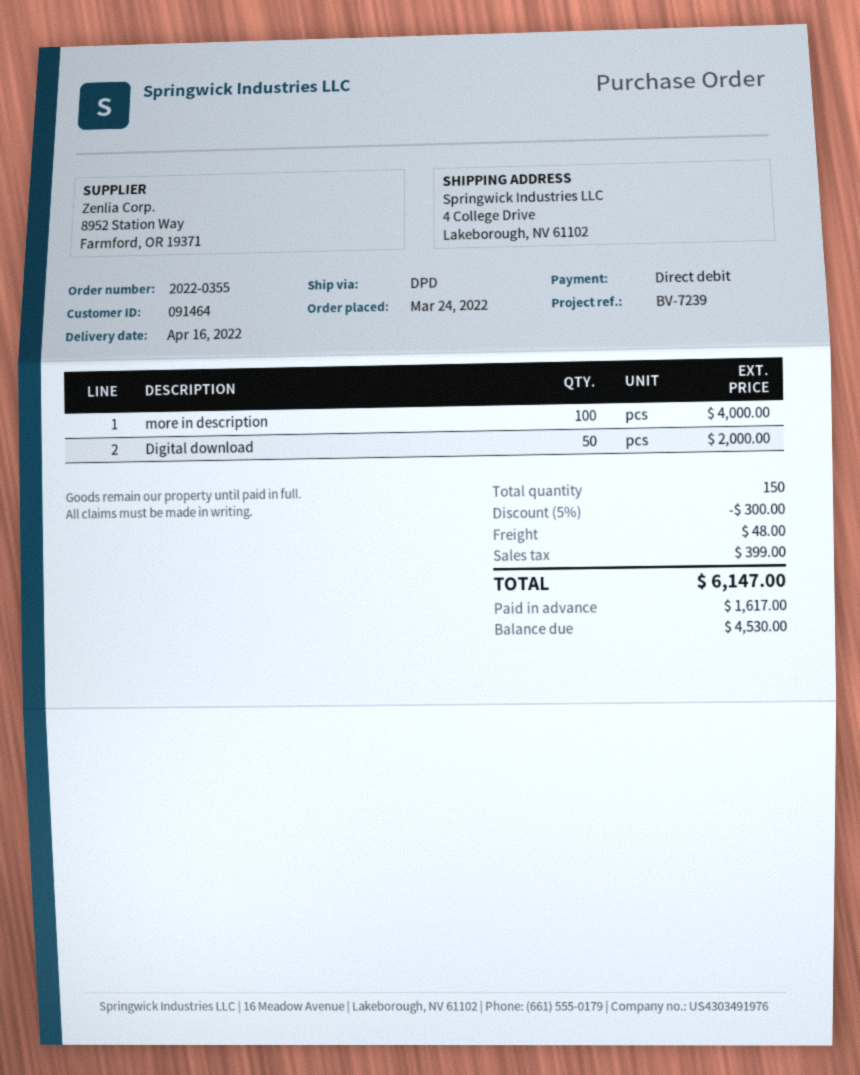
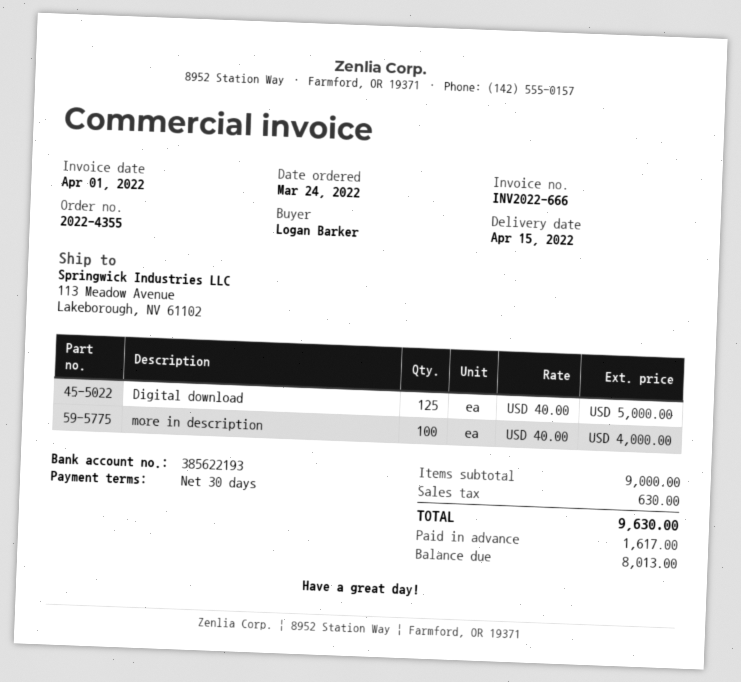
order number: 2022-0355 -> 2022-4355
delivery date: 2022-04-16 -> 2022-04-15
ship to: 4 College Drive, Lakeborough, NV 61102 -> 113 Meadow Avenue, Lakeborough, NV 61102
Digital download: 50 for 2000.00 -> 125 for 5000.00
discount: 5% = 300.00 -> none
shipping: 48.00 -> none
tax: 399.00 -> 630.00
total: 6147.00 -> 9630.00
balance: 4530.00 -> 8013.00

